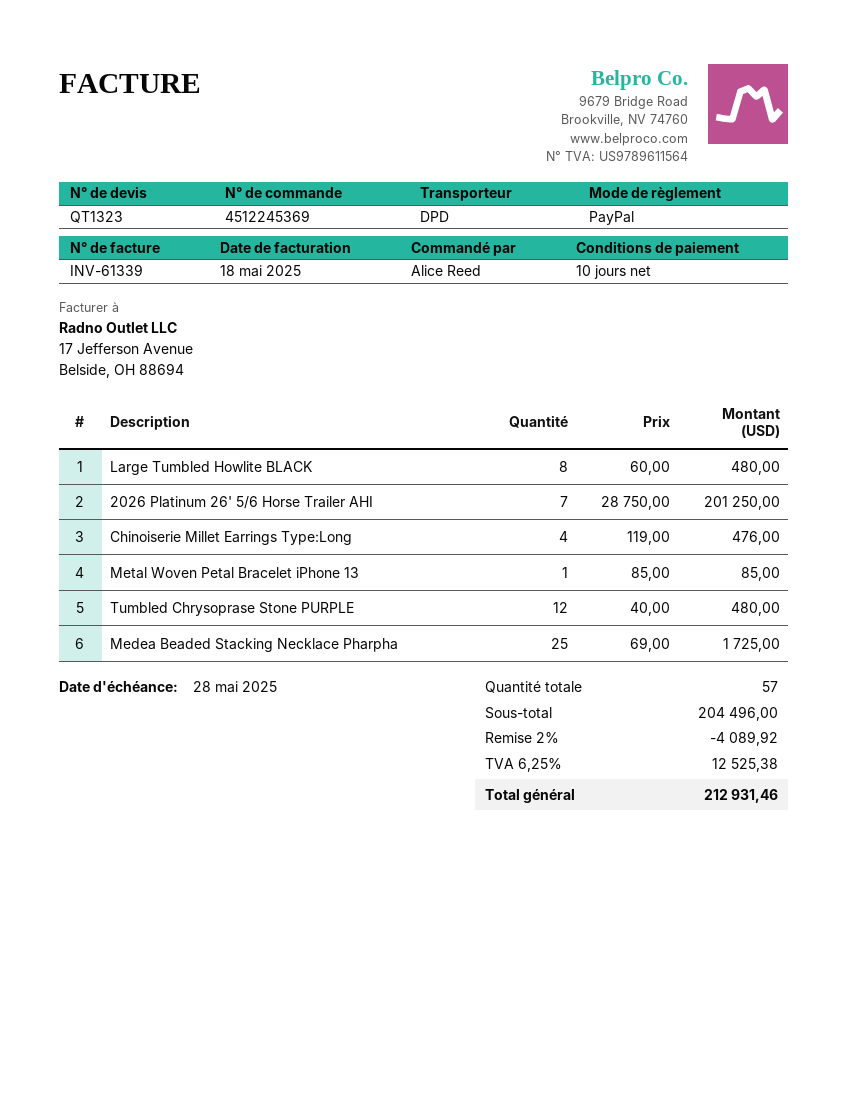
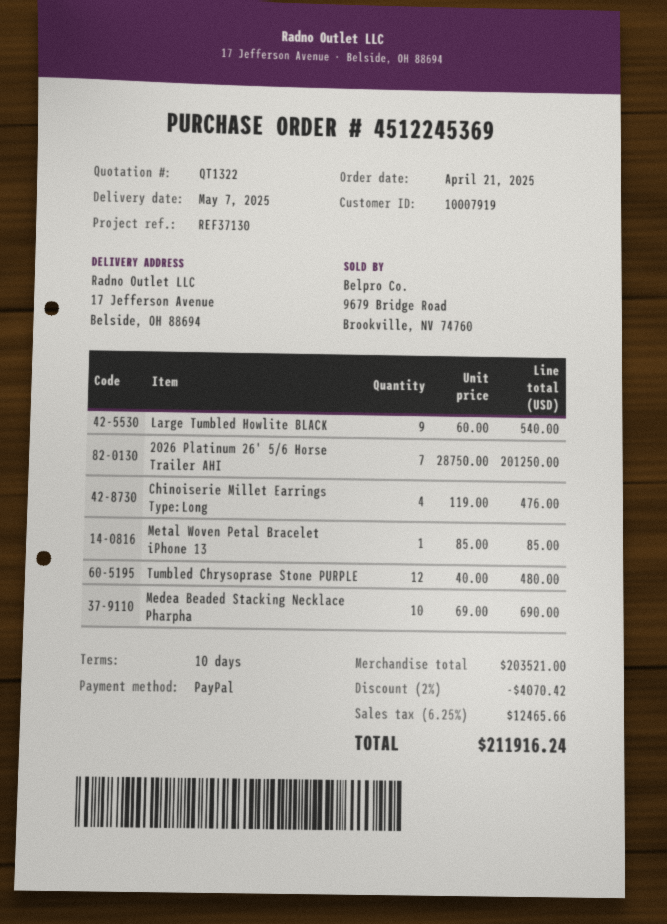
quote number: QT1323 -> QT1322
Large Tumbled Howlite BLACK: 8 x 60.00 = 480.00 -> 9 x 60.00 = 540.00
Medea Beaded Stacking Necklace Pharpha: 25 x 69.00 = 1725.00 -> 10 x 69.00 = 690.00
subtotal: 204496.00 -> 203521.00
discount: 2% = 4089.92 -> 2% = 4070.42
tax: 6.25% = 12525.38 -> 6.25% = 12465.66
total: 212931.46 -> 211916.24

